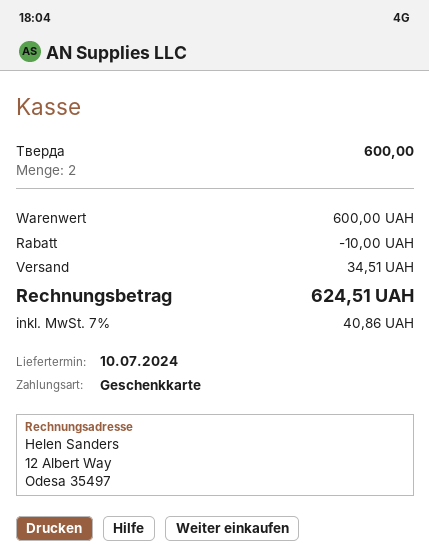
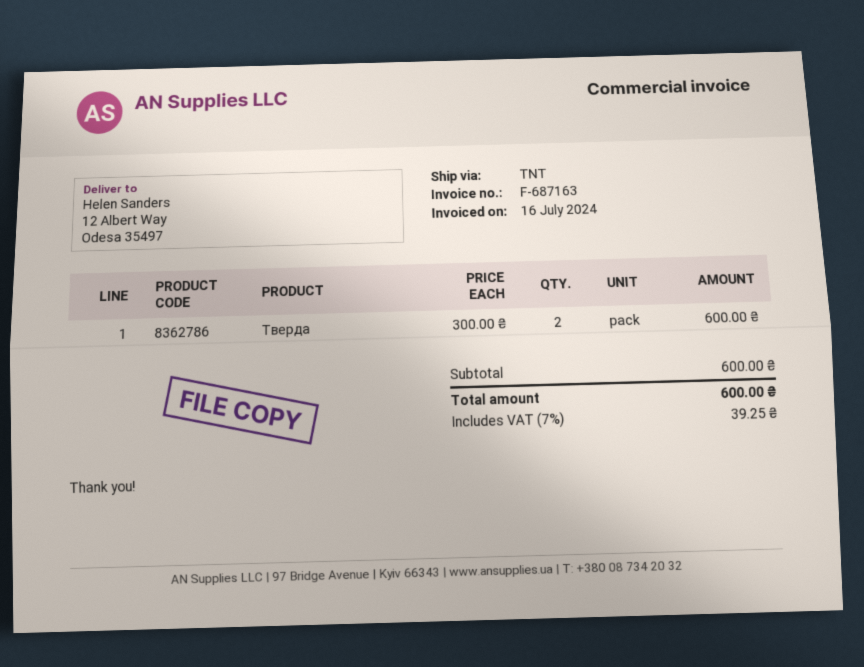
discount: 10.00 -> none
shipping: 34.51 -> none
tax: 7% = 40.86 -> 7% = 39.25
total: 624.51 -> 600.00

